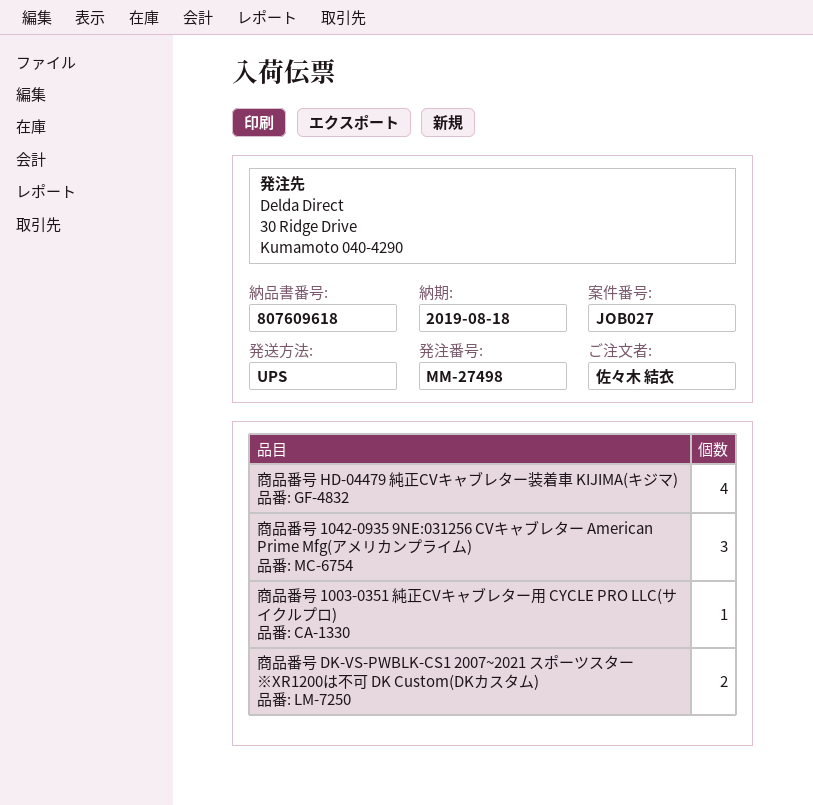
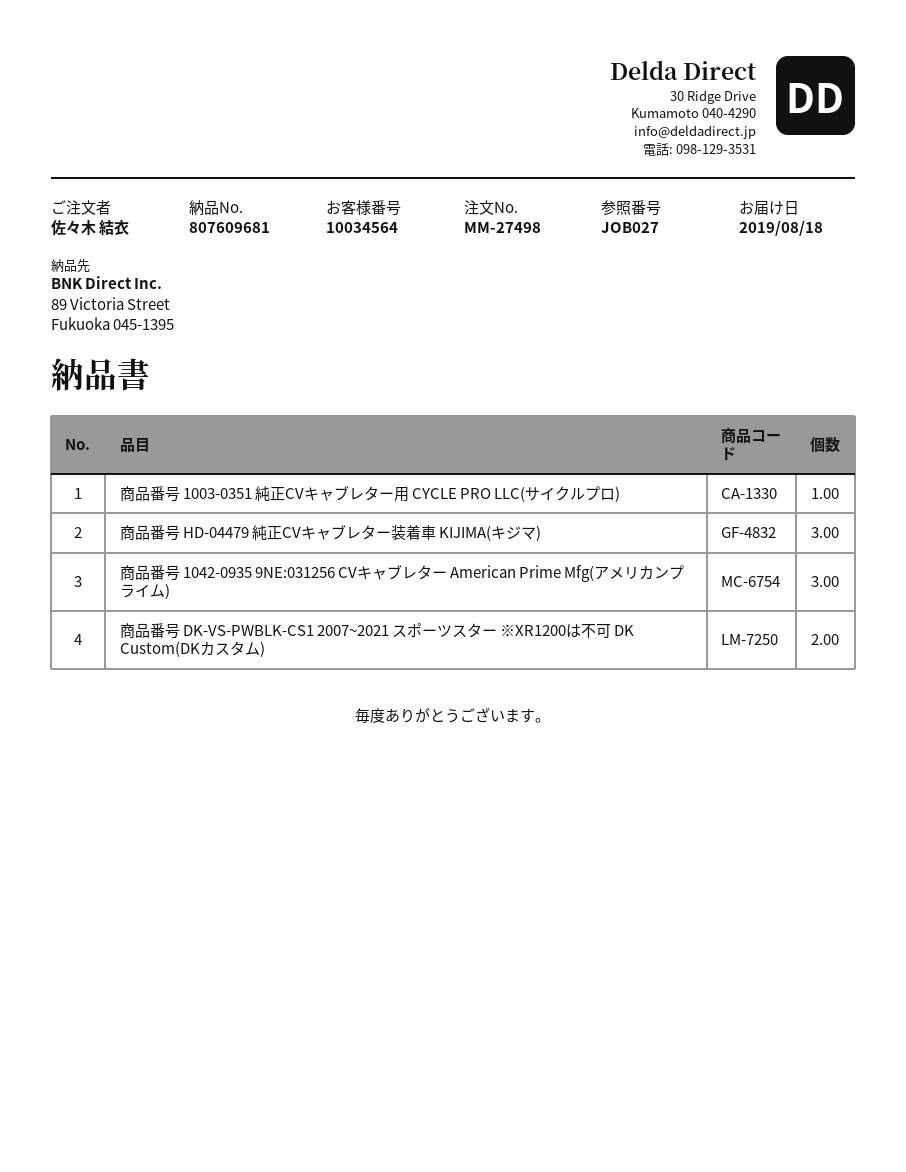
delivery note number: 807609618 -> 807609681
商品番号 HD-04479 純正CVキャブレター装着車 KIJIMA(キジマ): 4 -> 3

